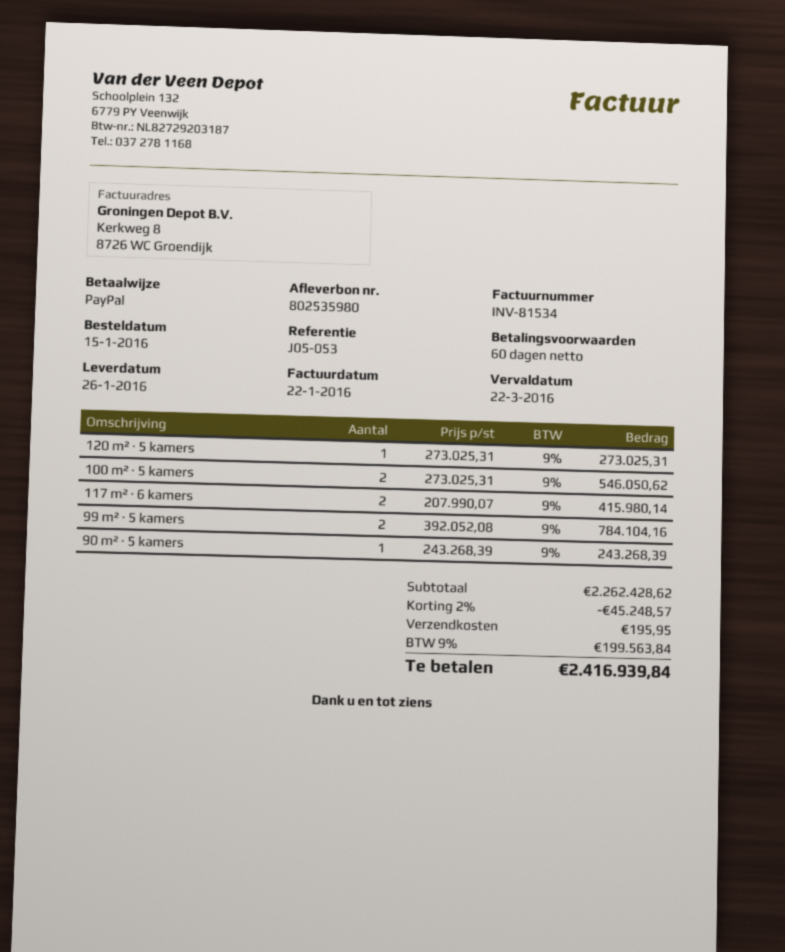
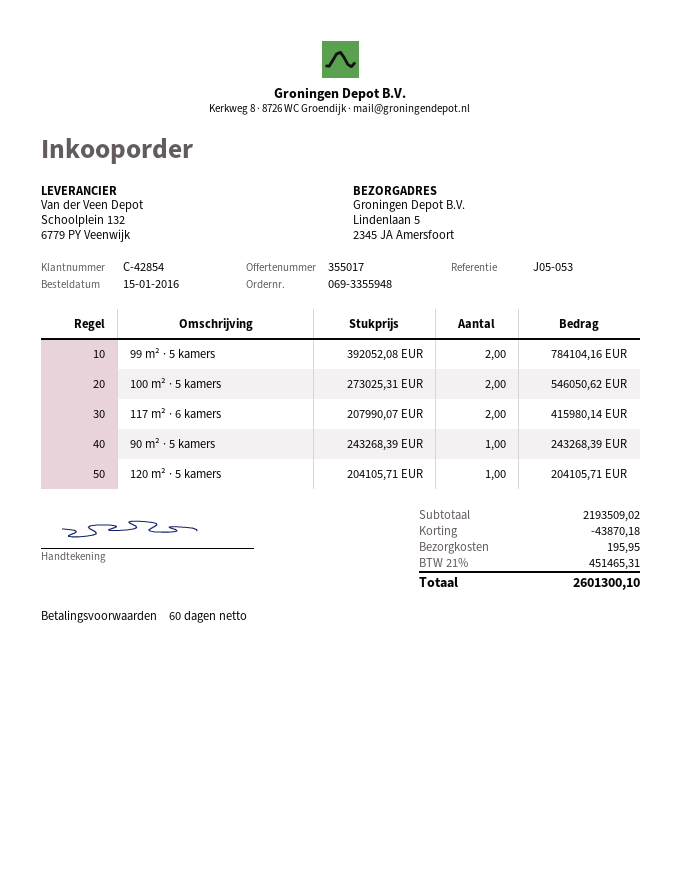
120 m² · 5 kamers: 1 x 273025.31 = 273025.31 -> 1 x 204105.71 = 204105.71
subtotal: 2262428.62 -> 2193509.02
discount: 45248.57 -> 43870.18
tax: 9% = 199563.84 -> 21% = 451465.31
total: 2416939.84 -> 2601300.10

